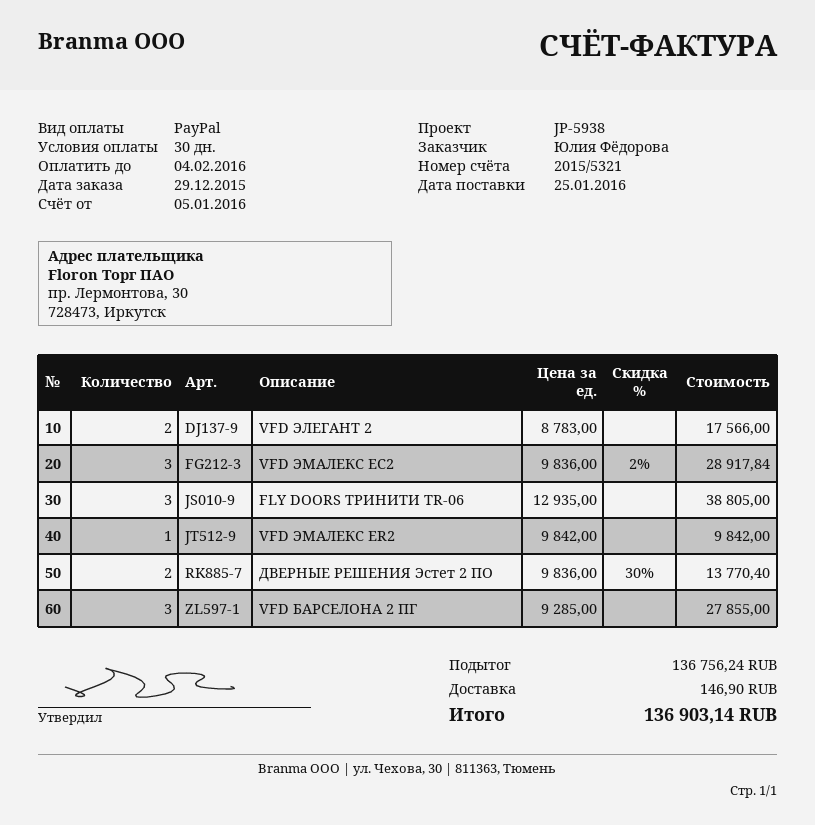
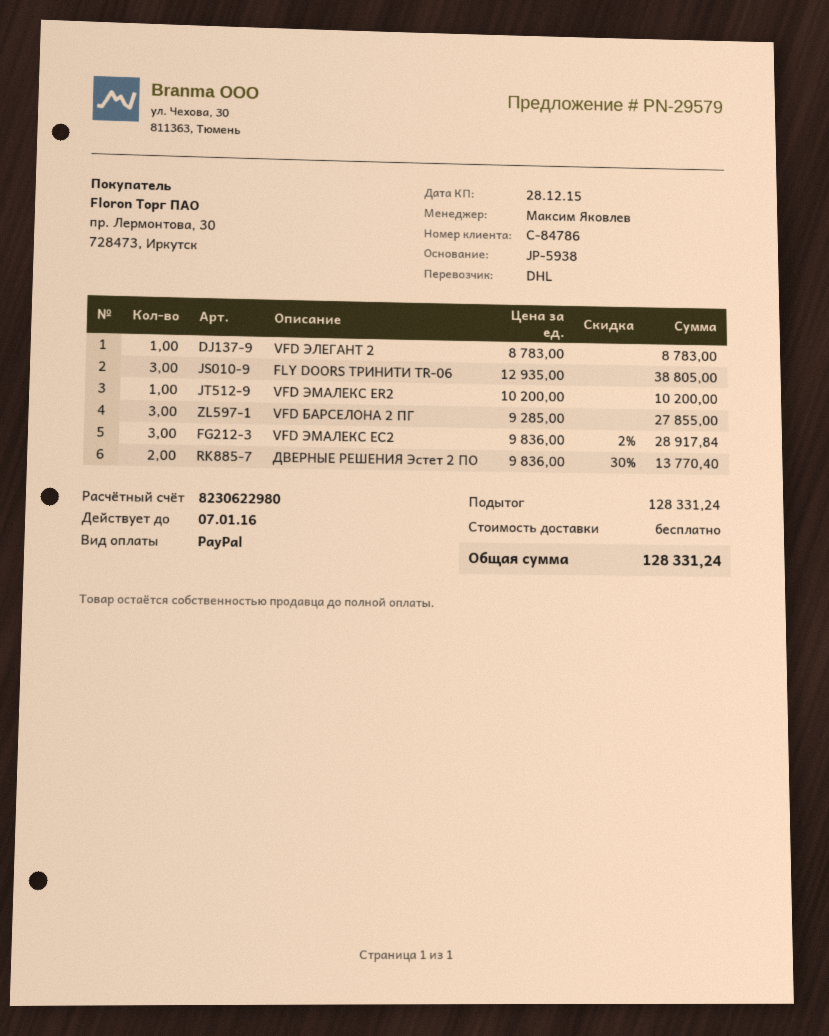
VFD ЭЛЕГАНТ 2: 2 x 8783.00 = 17566.00 -> 1 x 8783.00 = 8783.00
VFD ЭМАЛЕКС ER2: 1 x 9842.00 = 9842.00 -> 1 x 10200.00 = 10200.00
subtotal: 136756.24 -> 128331.24
shipping: 146.90 -> 0.00
total: 136903.14 -> 128331.24

